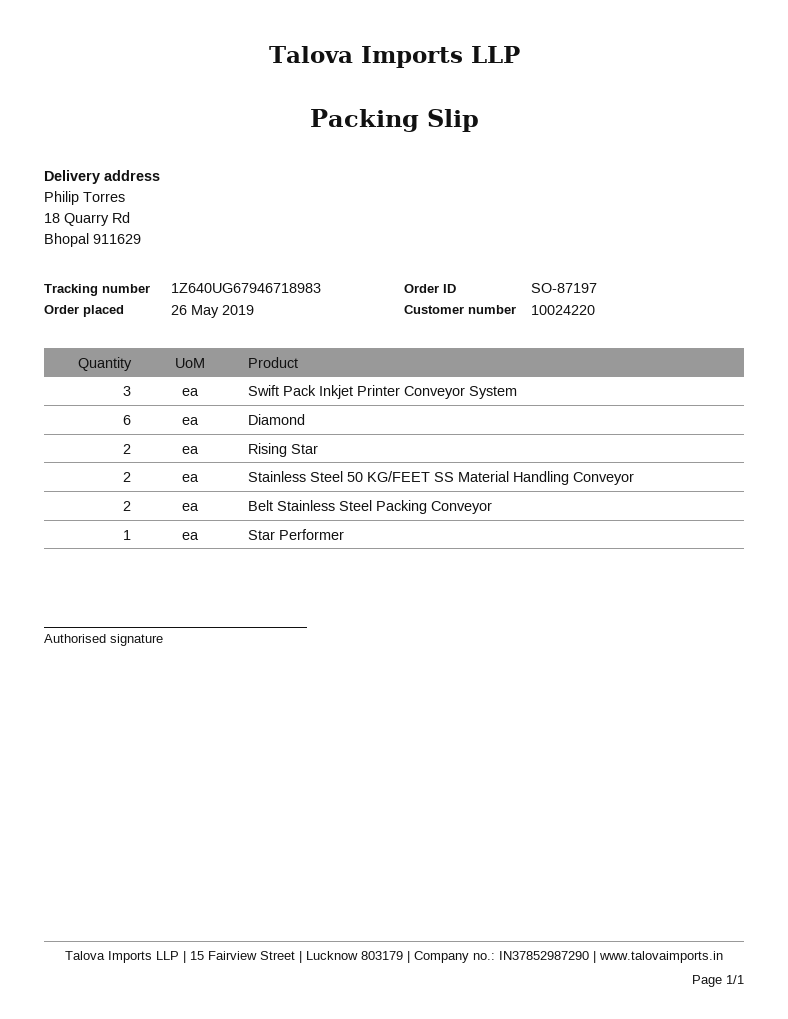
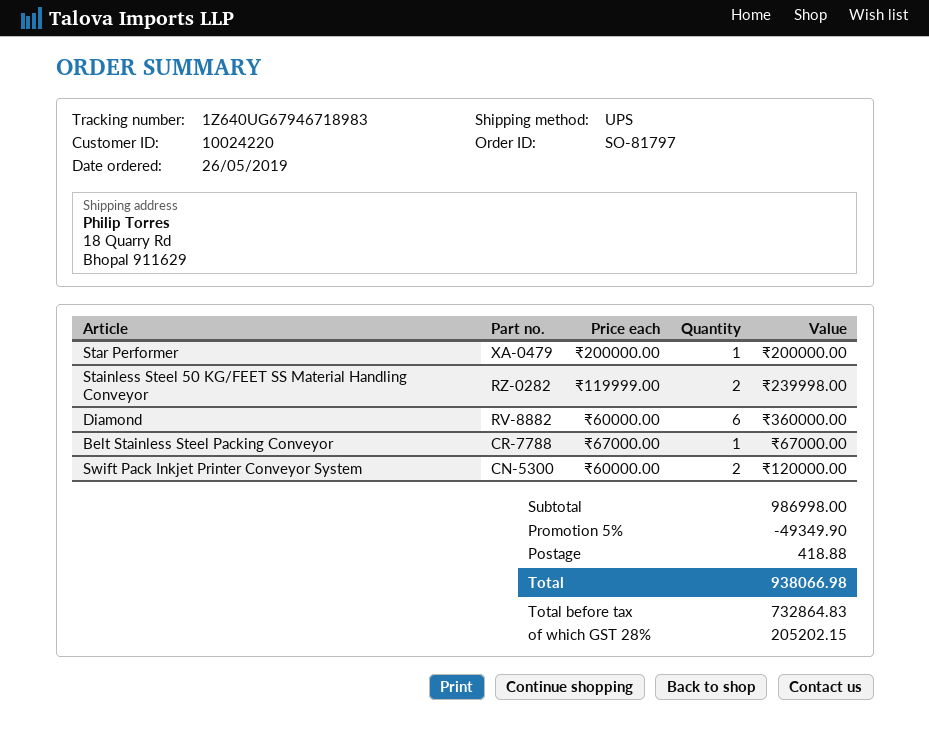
order number: SO-87197 -> SO-81797
Swift Pack Inkjet Printer Conveyor System: 3 -> 2
Rising Star: 2 -> none
Belt Stainless Steel Packing Conveyor: 2 -> 1

